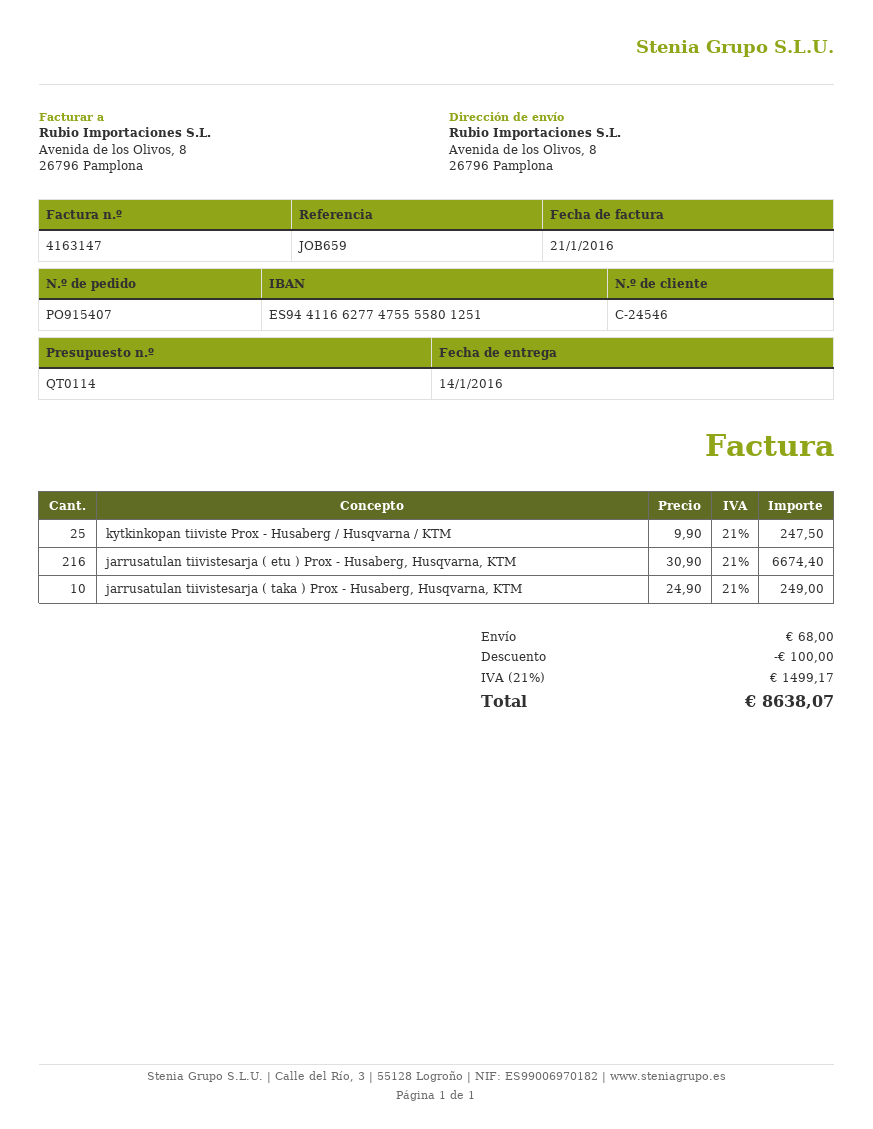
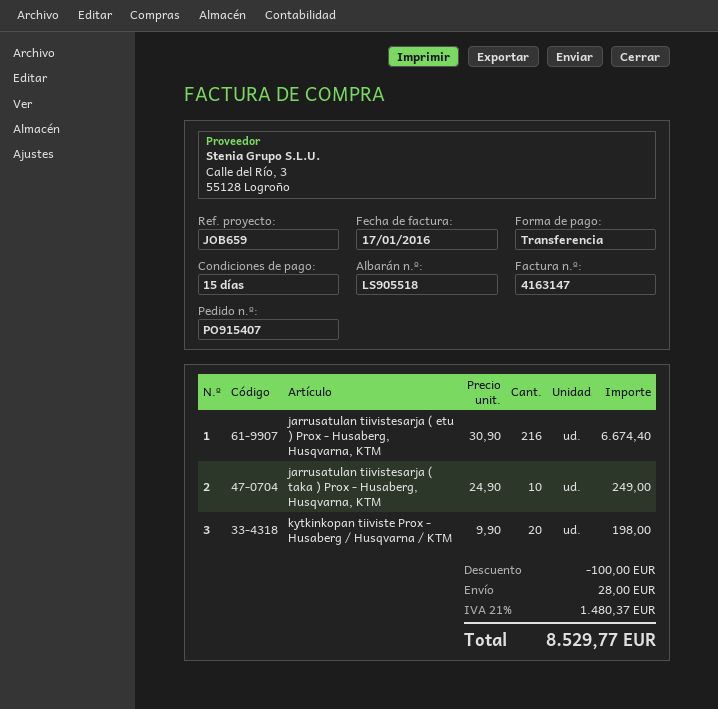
invoice date: 2016-01-21 -> 2016-01-17
kytkinkopan tiiviste Prox - Husaberg / Husqvarna / KTM: 25 x 9.90 = 247.50 -> 20 x 9.90 = 198.00
shipping: 68.00 -> 28.00
tax: 21% = 1499.17 -> 21% = 1480.37
total: 8638.07 -> 8529.77

